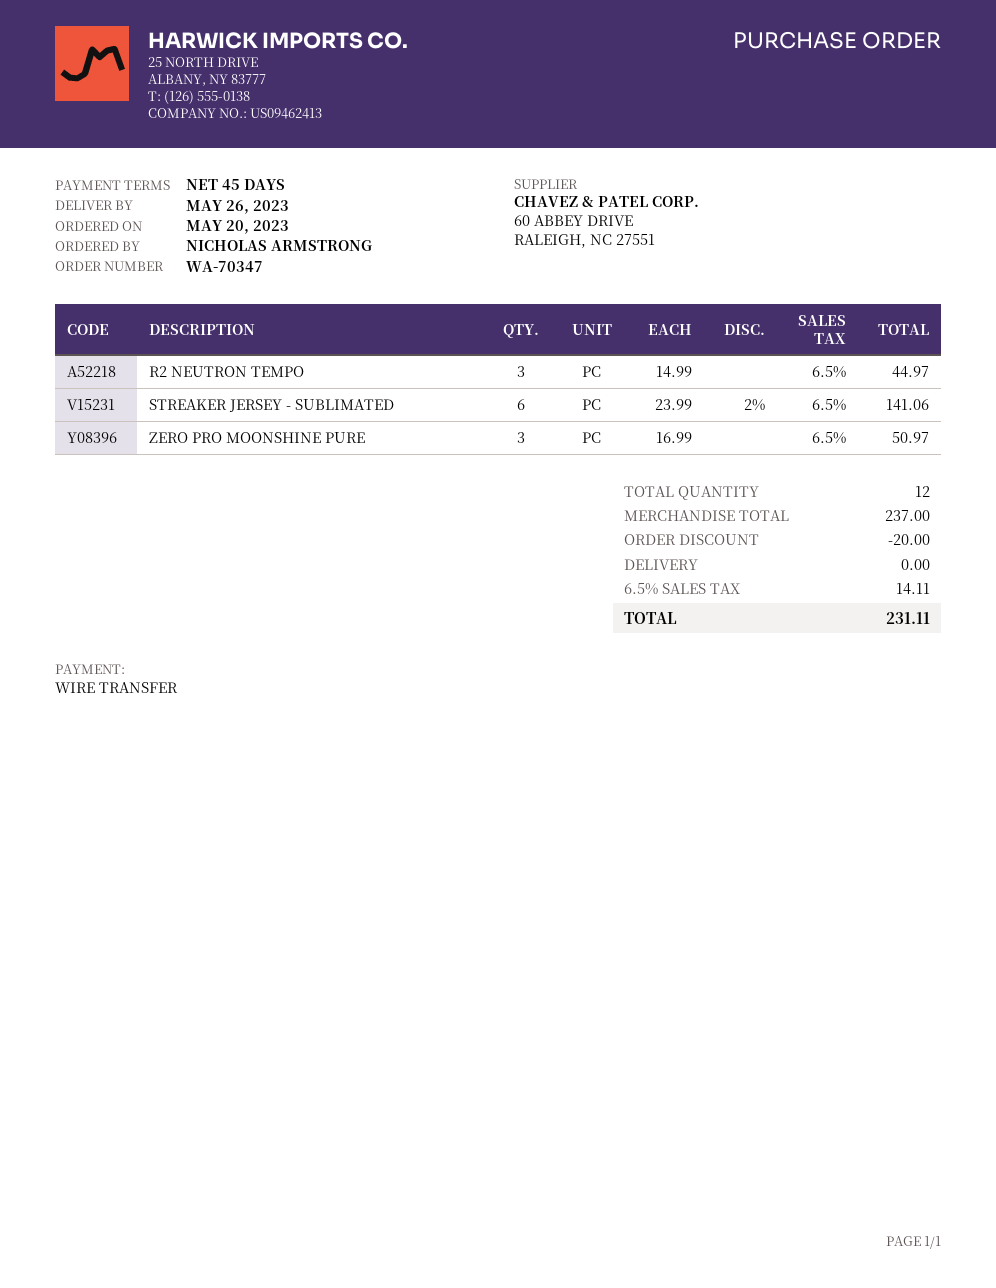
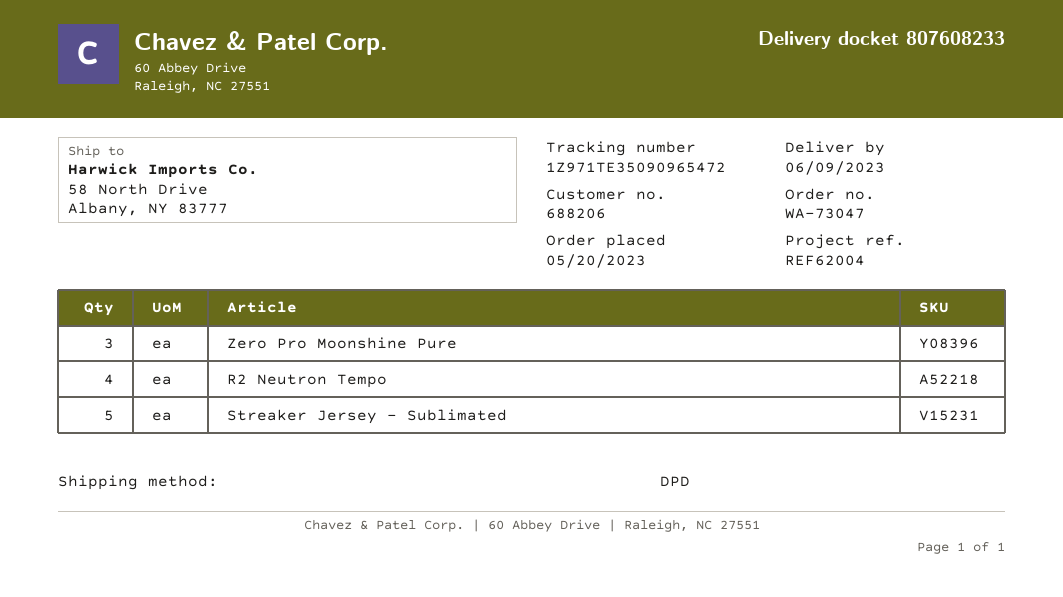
order number: WA-70347 -> WA-73047
delivery date: 2023-05-26 -> 2023-06-09
R2 NEUTRON TEMPO: 3 -> 4
STREAKER JERSEY - SUBLIMATED: 6 -> 5

